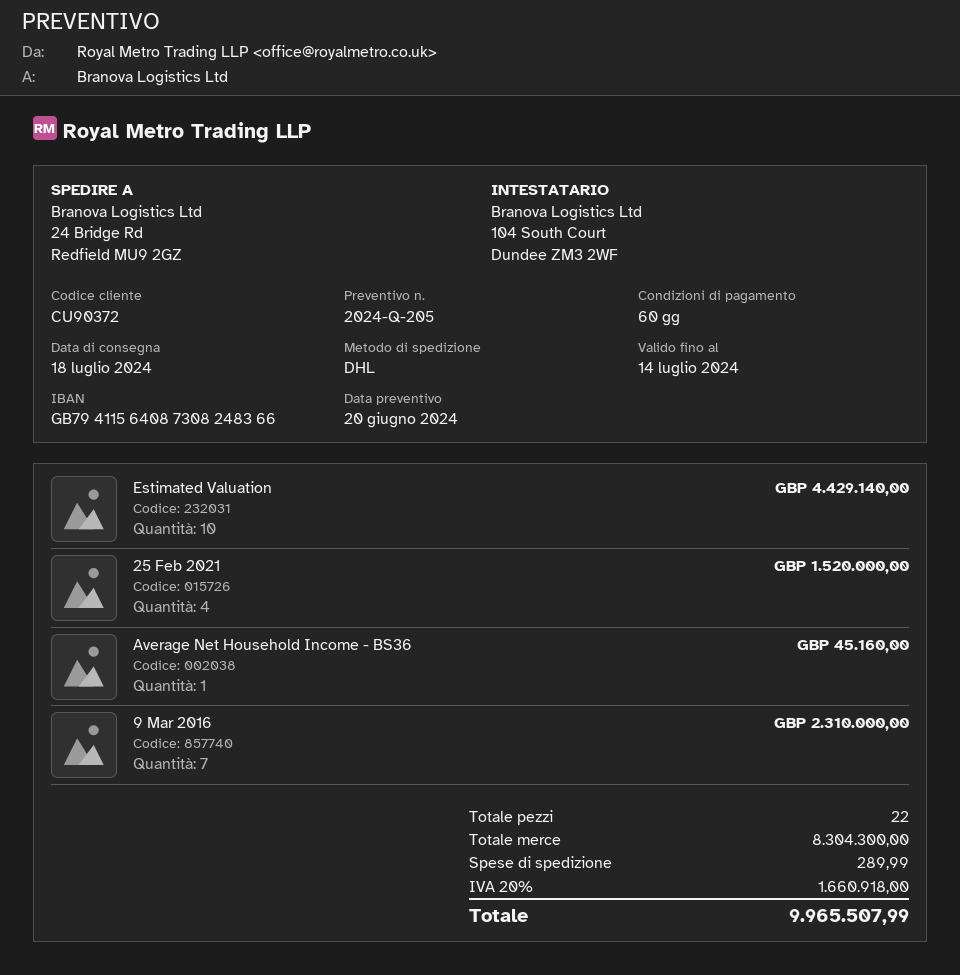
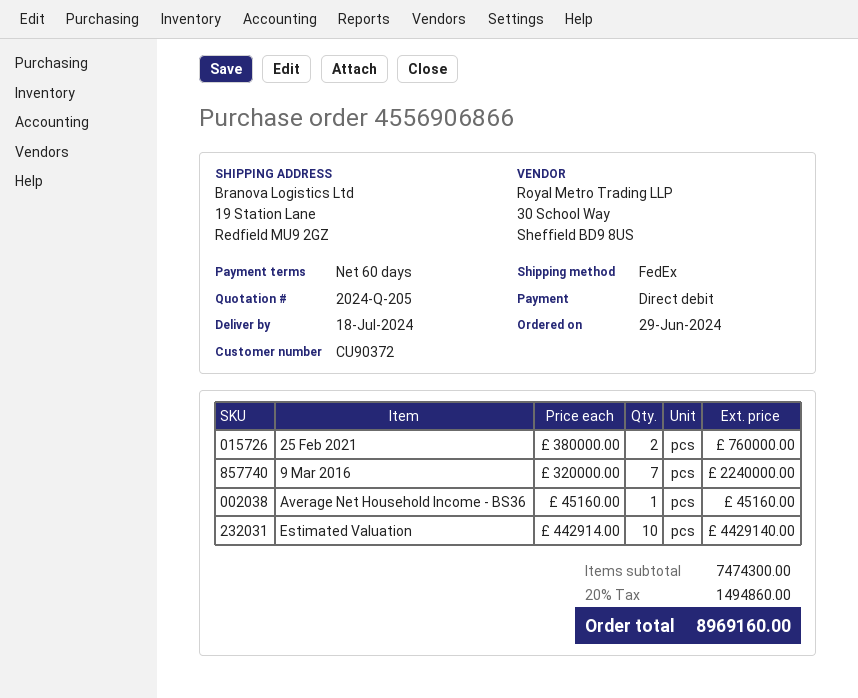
shipping method: DHL -> FedEx
ship to: 24 Bridge Rd, Redfield MU9 2GZ -> 19 Station Lane, Redfield MU9 2GZ
25 Feb 2021: 4 for 1520000.00 -> 2 for 760000.00
9 Mar 2016: 7 for 2310000.00 -> 7 for 2240000.00
subtotal: 8304300.00 -> 7474300.00
shipping: 289.99 -> none
tax: 20% = 1660918.00 -> 20% = 1494860.00
total: 9965507.99 -> 8969160.00

